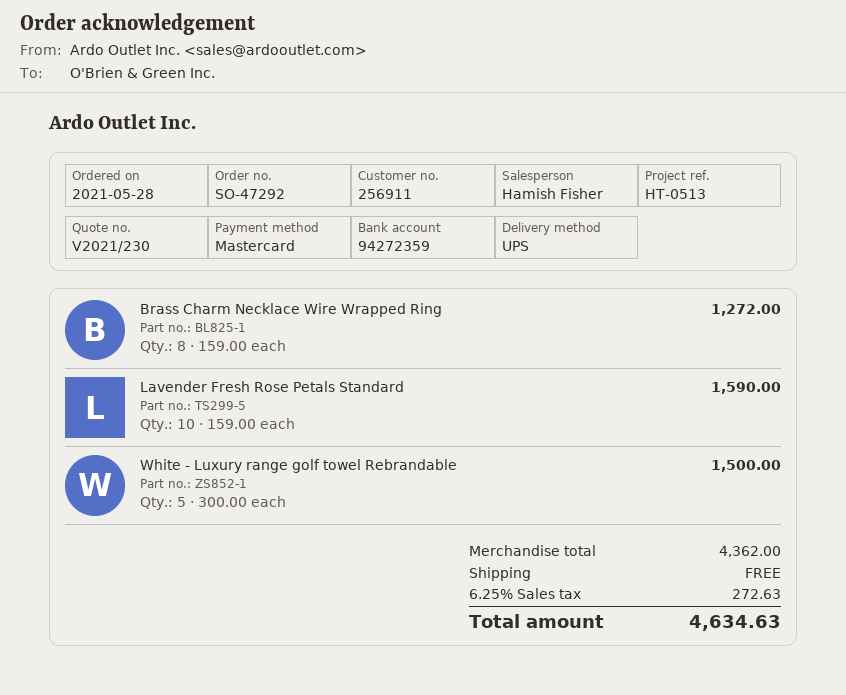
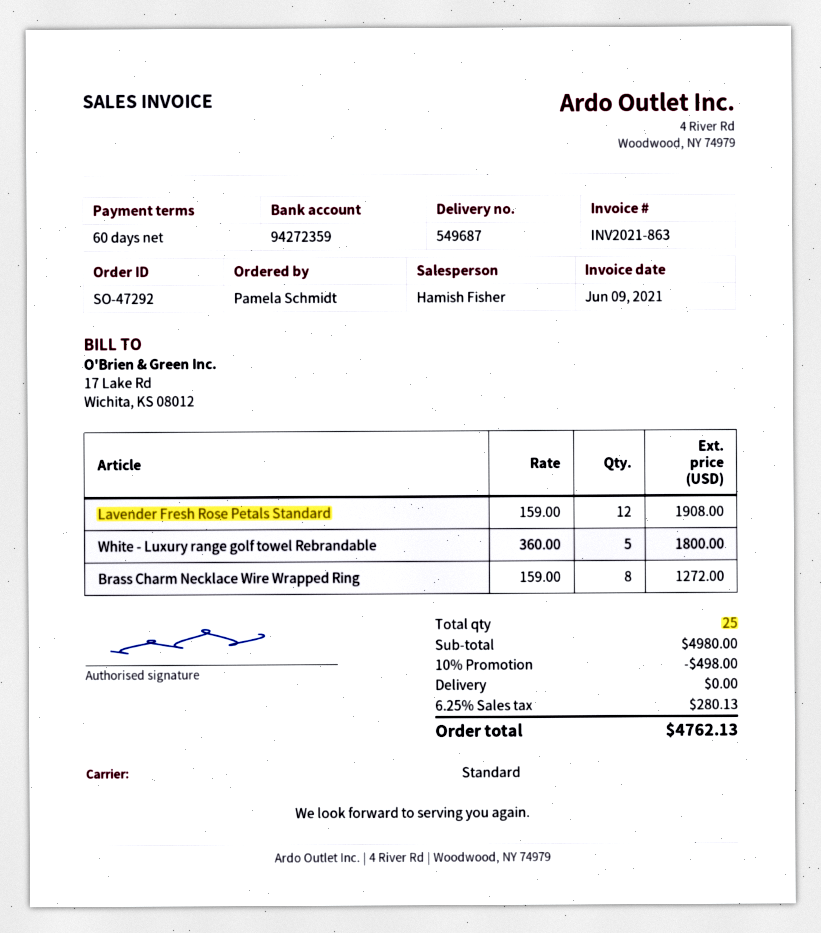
shipping method: UPS -> standard
Lavender Fresh Rose Petals Standard: 10 x 159.00 = 1590.00 -> 12 x 159.00 = 1908.00
White - Luxury range golf towel Rebrandable: 5 x 300.00 = 1500.00 -> 5 x 360.00 = 1800.00
subtotal: 4362.00 -> 4980.00
discount: none -> 10% = 498.00
tax: 6.25% = 272.63 -> 6.25% = 280.13
total: 4634.63 -> 4762.13

